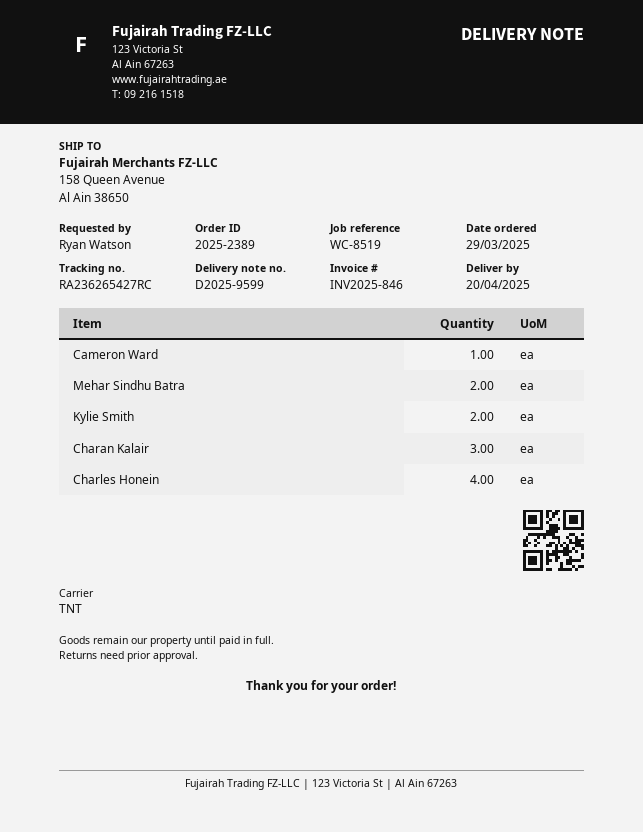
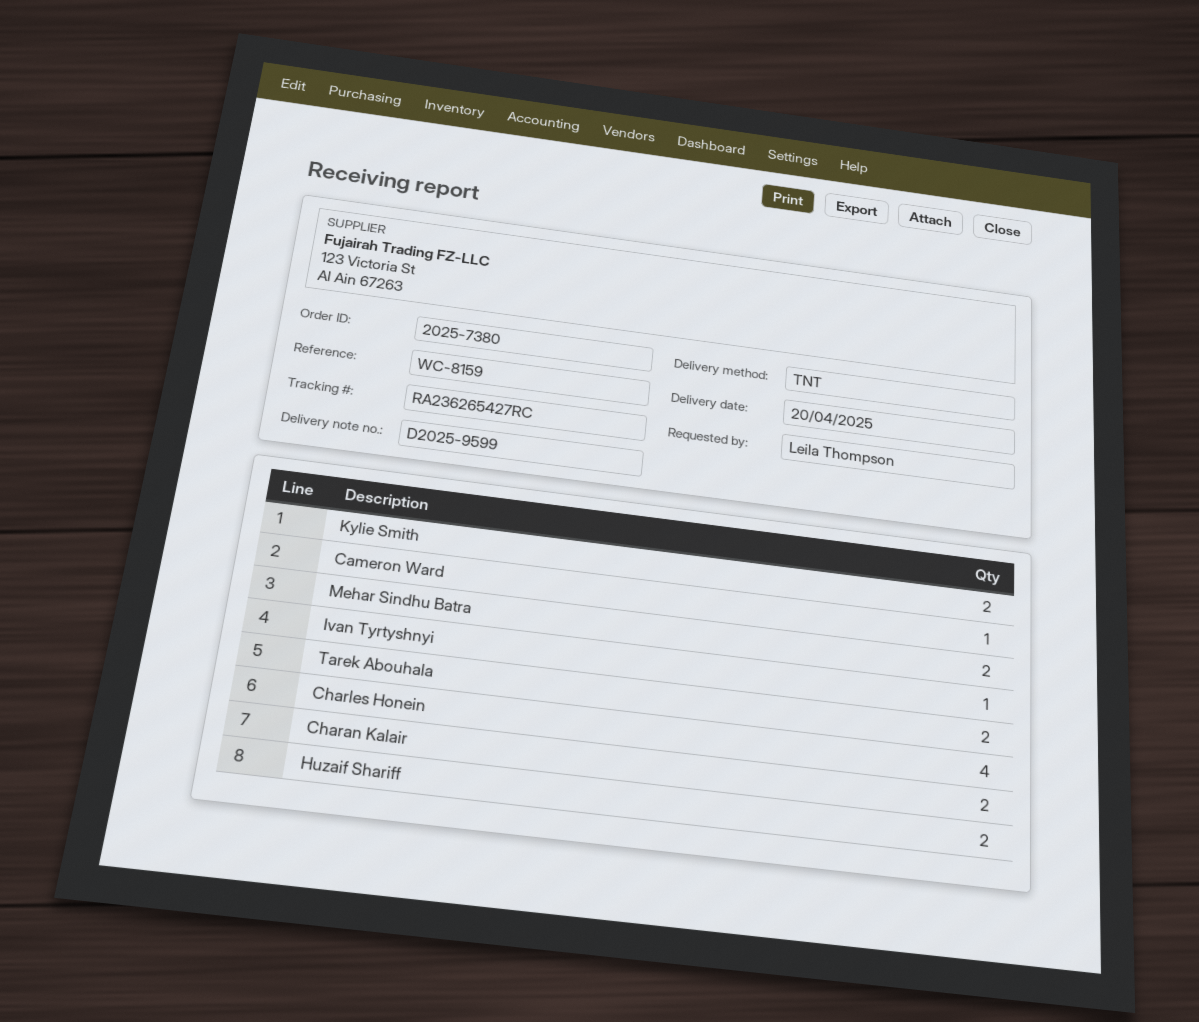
order number: 2025-2389 -> 2025-7380
reference: WC-8519 -> WC-8159
ordered by: Ryan Watson -> Leila Thompson
Charan Kalair: 3 -> 2
Ivan Tyrtyshnyi: none -> 1
Tarek Abouhala: none -> 2
Huzaif Shariff: none -> 2

